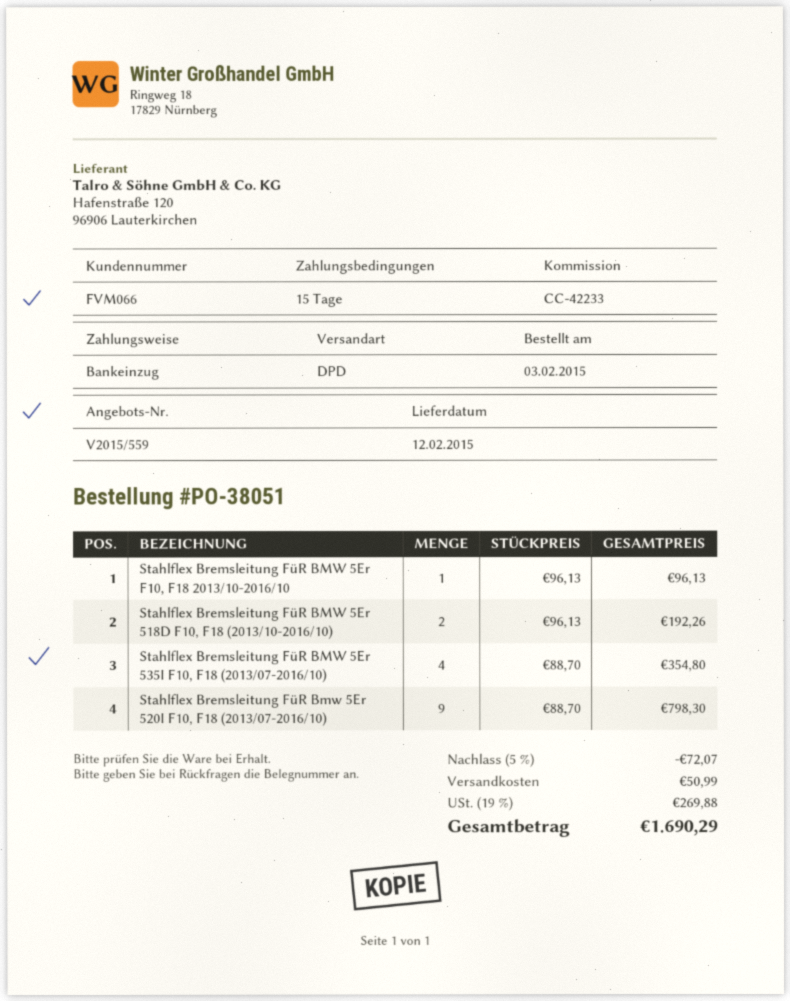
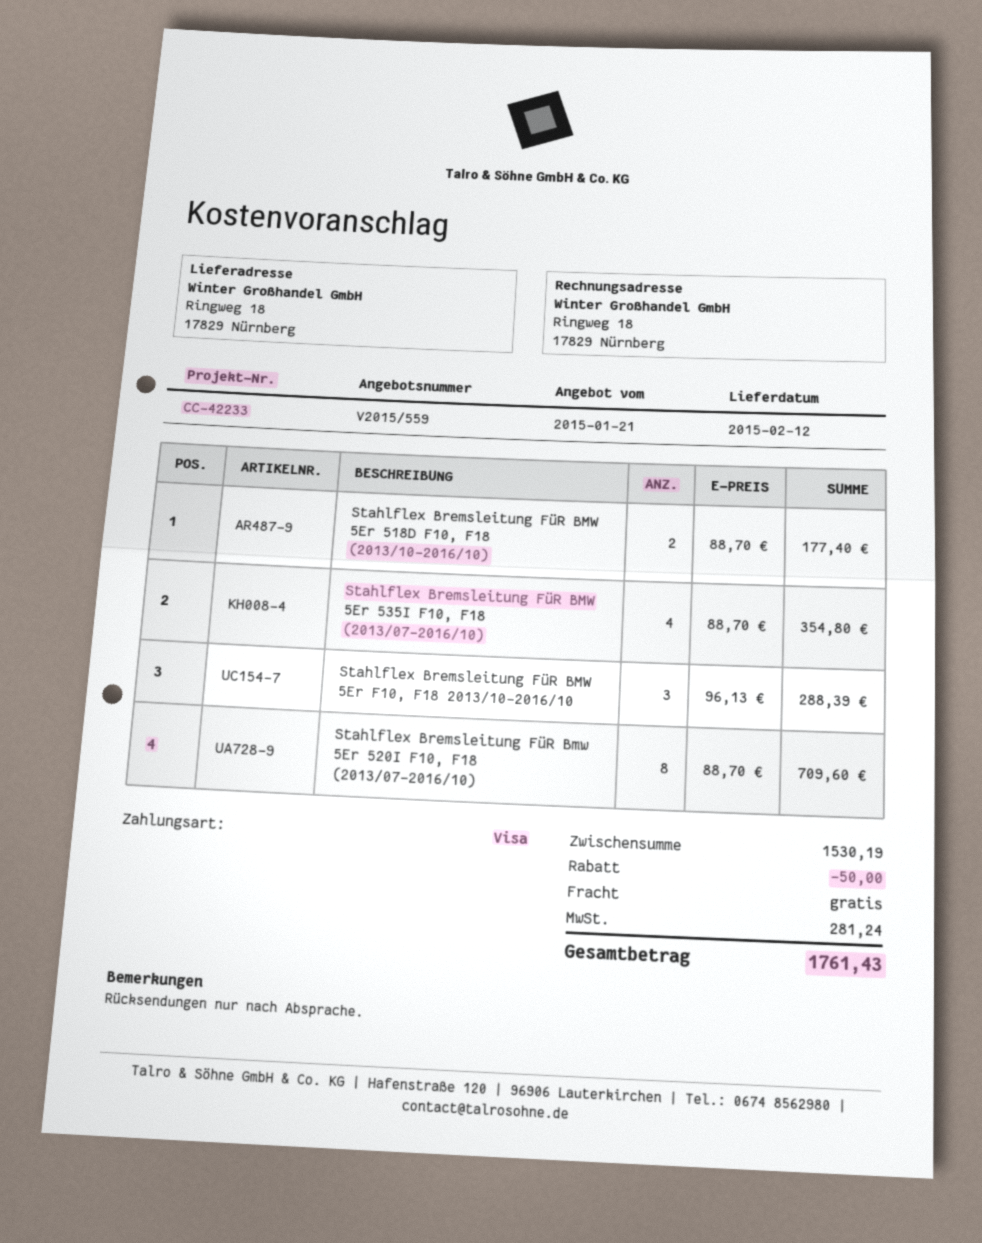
payment method: direct debit -> Visa
Stahlflex Bremsleitung FüR BMW 5Er F10, F18 2013/10-2016/10: 1 x 96.13 = 96.13 -> 3 x 96.13 = 288.39
Stahlflex Bremsleitung FüR BMW 5Er 518D F10, F18 (2013/10-2016/10): 2 x 96.13 = 192.26 -> 2 x 88.70 = 177.40
Stahlflex Bremsleitung FüR Bmw 5Er 520I F10, F18 (2013/07-2016/10): 9 x 88.70 = 798.30 -> 8 x 88.70 = 709.60
discount: 72.07 -> 50.00
shipping: 50.99 -> 0.00
tax: 269.88 -> 281.24
total: 1690.29 -> 1761.43

